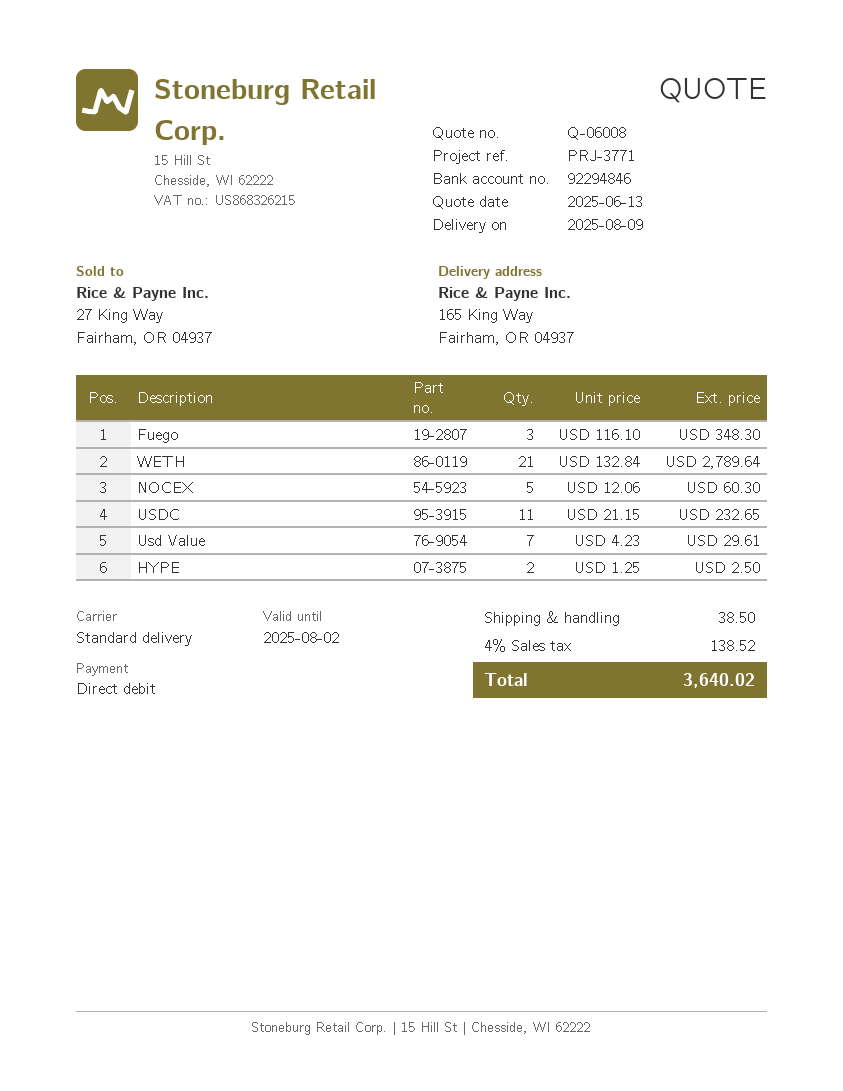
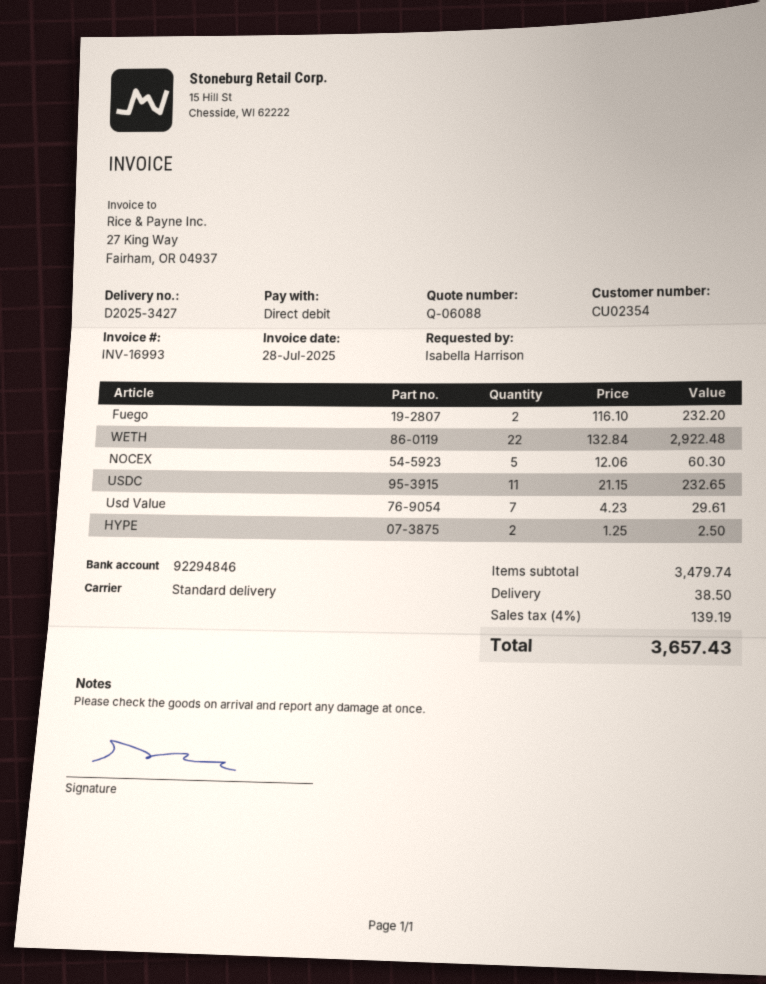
quote number: Q-06008 -> Q-06088
Fuego: 3 x 116.10 = 348.30 -> 2 x 116.10 = 232.20
WETH: 21 x 132.84 = 2789.64 -> 22 x 132.84 = 2922.48
tax: 4% = 138.52 -> 4% = 139.19
total: 3640.02 -> 3657.43

